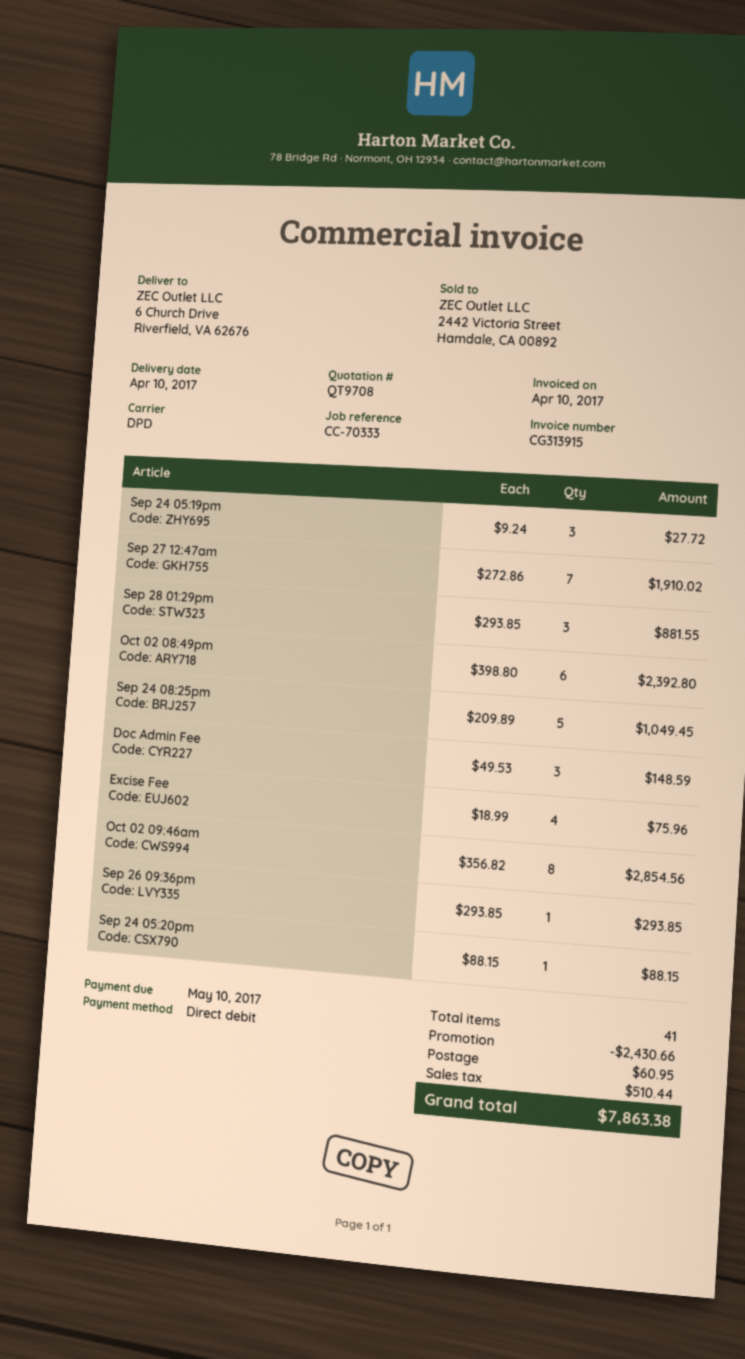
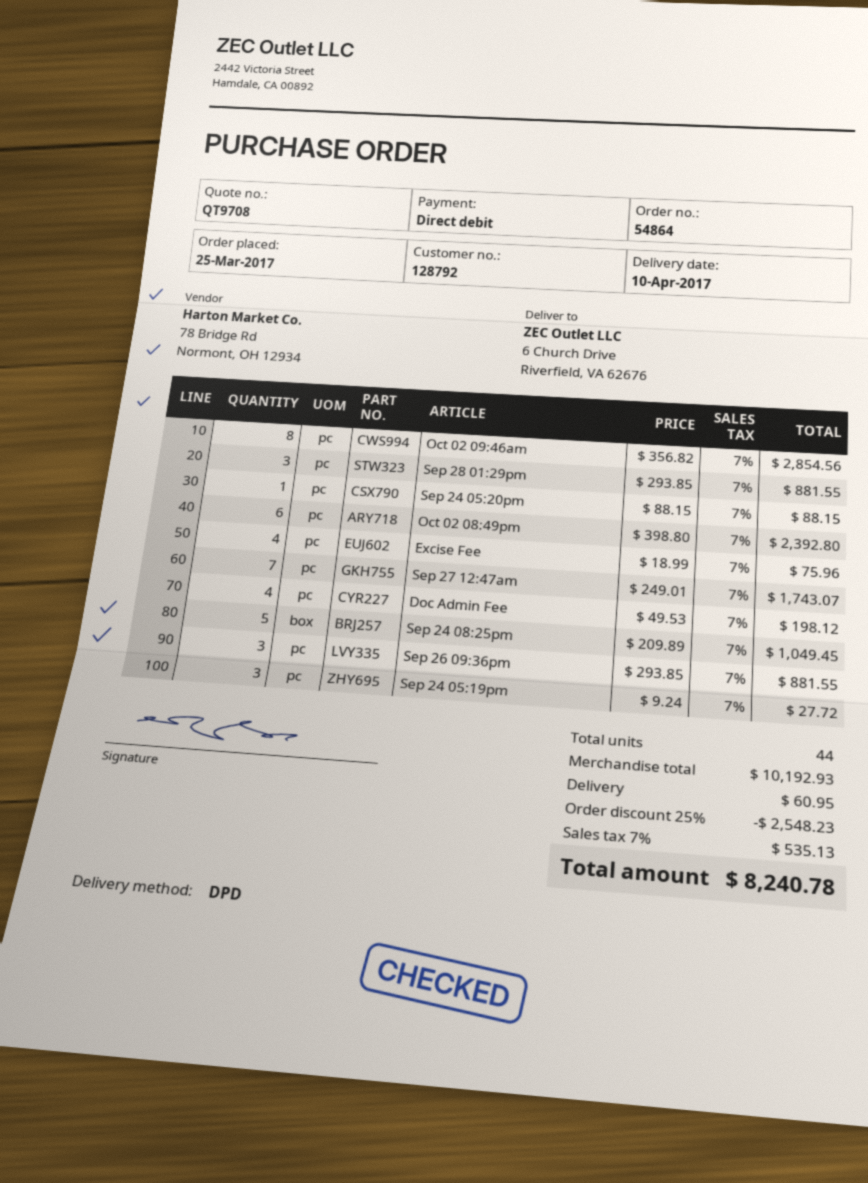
Sep 27 12:47am: 7 x 272.86 = 1910.02 -> 7 x 249.01 = 1743.07
Doc Admin Fee: 3 x 49.53 = 148.59 -> 4 x 49.53 = 198.12
Sep 26 09:36pm: 1 x 293.85 = 293.85 -> 3 x 293.85 = 881.55
total quantity: 41 -> 44
discount: 2430.66 -> 2548.23
tax: 510.44 -> 535.13
total: 7863.38 -> 8240.78

